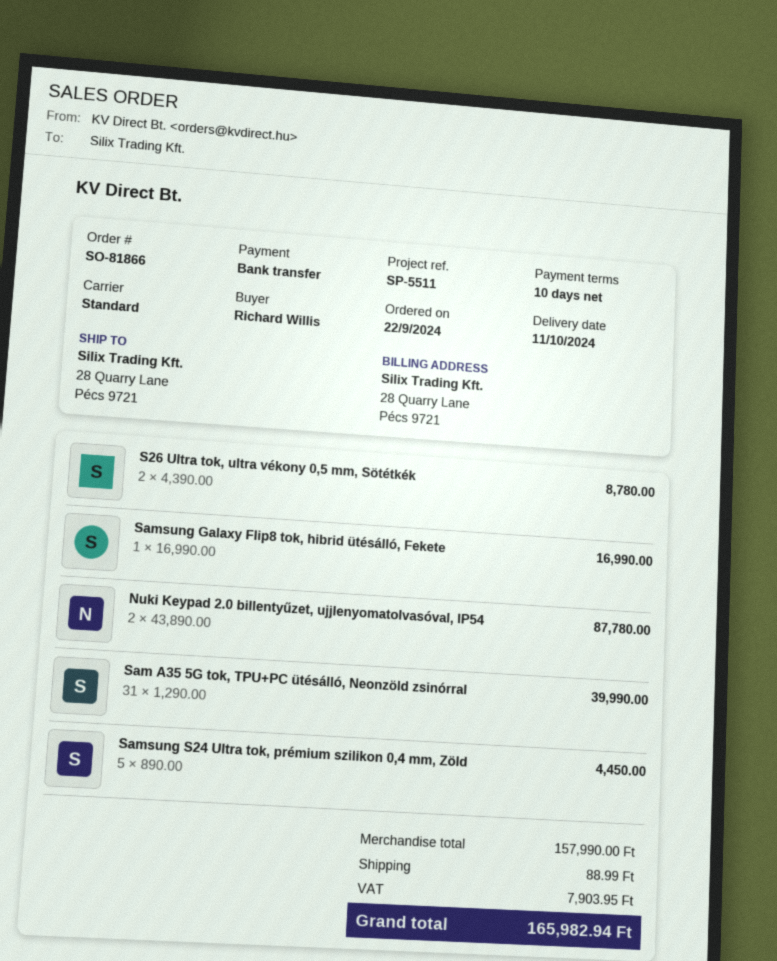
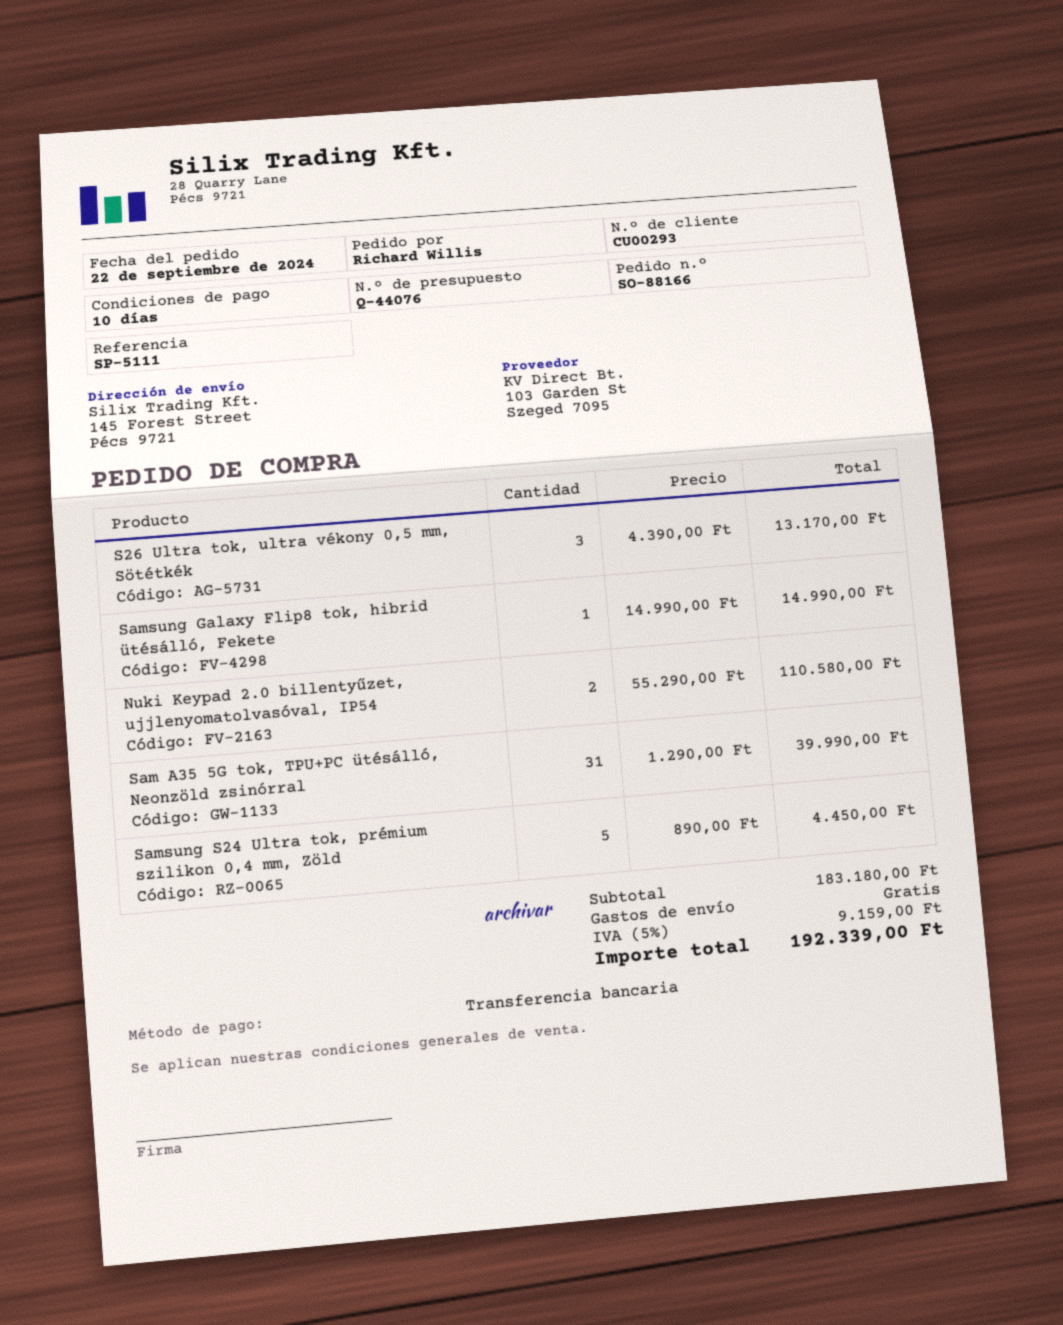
order number: SO-81866 -> SO-88166
reference: SP-5511 -> SP-5111
ship to: 28 Quarry Lane, Pécs 9721 -> 145 Forest Street, Pécs 9721
S26 Ultra tok, ultra vékony 0,5 mm, Sötétkék: 2 x 4390.00 = 8780.00 -> 3 x 4390.00 = 13170.00
Samsung Galaxy Flip8 tok, hibrid ütésálló, Fekete: 1 x 16990.00 = 16990.00 -> 1 x 14990.00 = 14990.00
Nuki Keypad 2.0 billentyűzet, ujjlenyomatolvasóval, IP54: 2 x 43890.00 = 87780.00 -> 2 x 55290.00 = 110580.00
subtotal: 157990.00 -> 183180.00
shipping: 88.99 -> 0.00
tax: 7903.95 -> 9159.00
total: 165982.94 -> 192339.00

